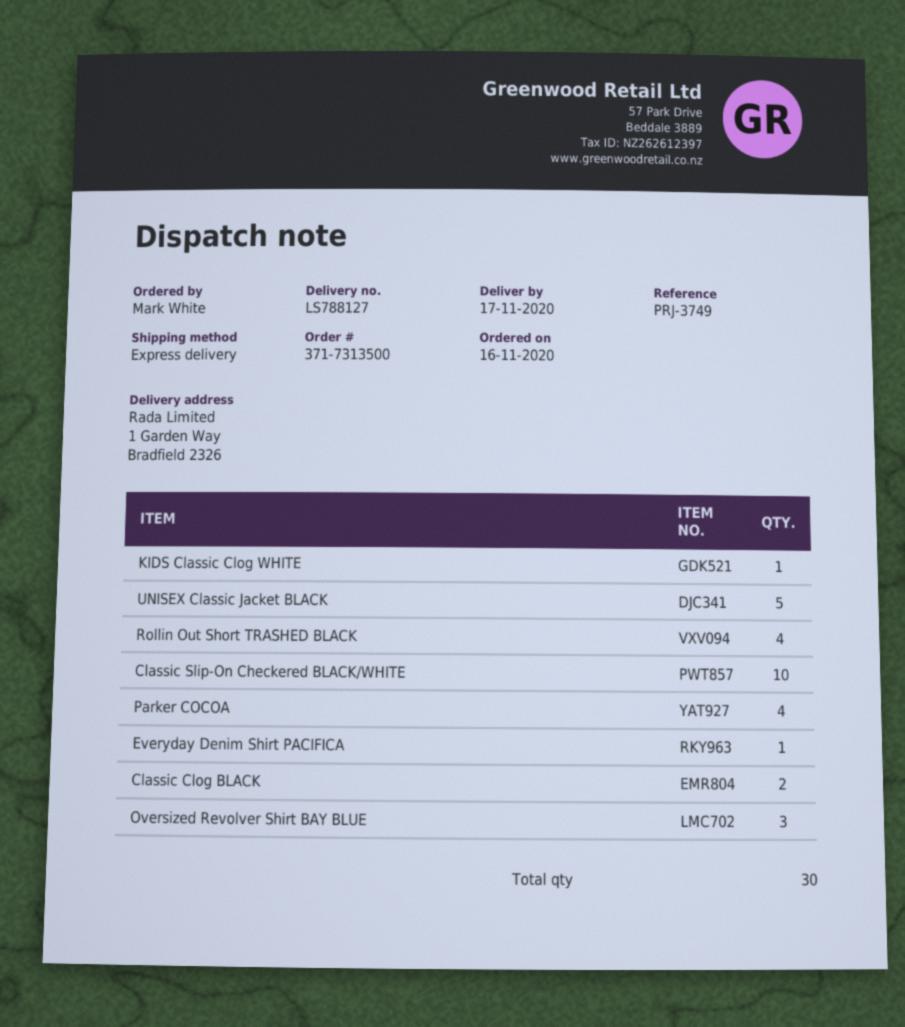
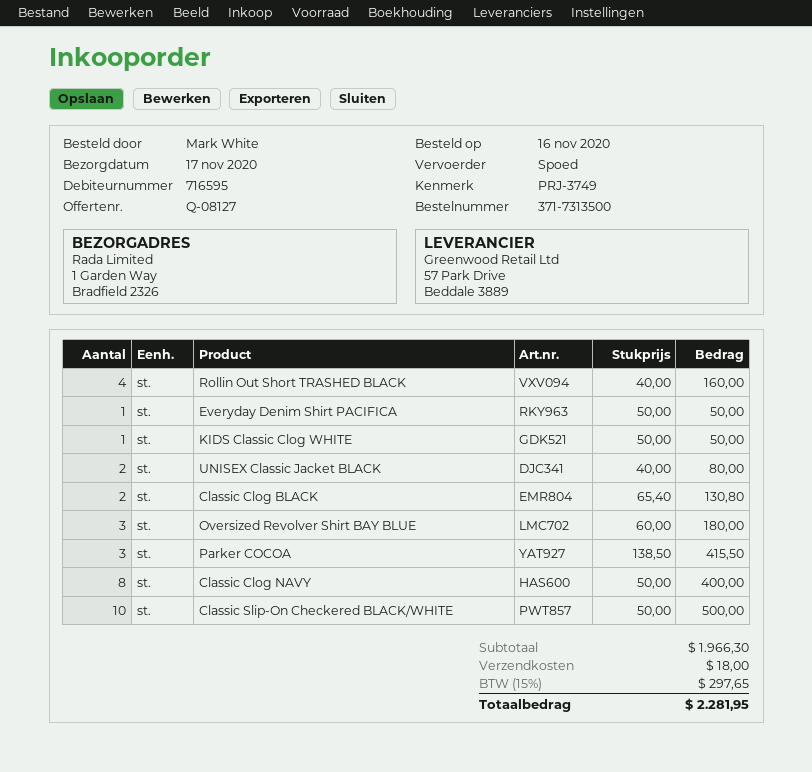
UNISEX Classic Jacket BLACK: 5 -> 2
Parker COCOA: 4 -> 3
Classic Clog NAVY: none -> 8

